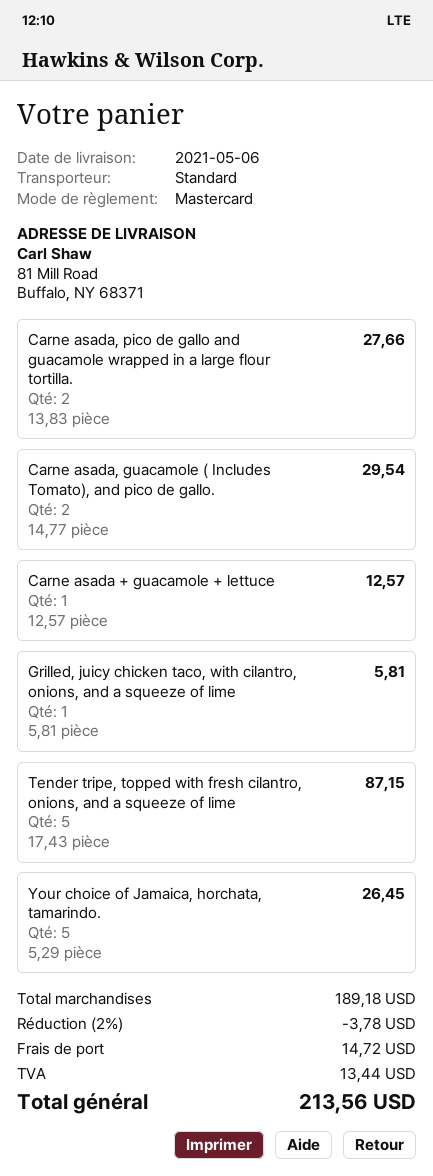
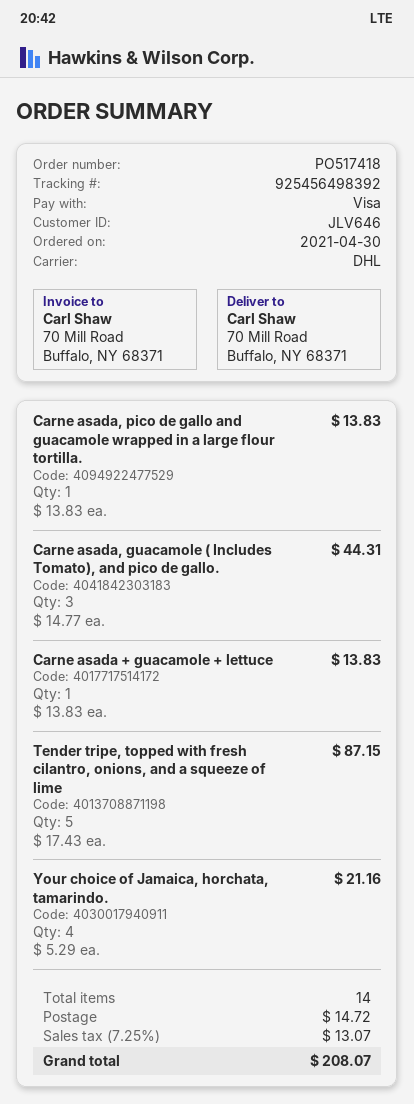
payment method: Mastercard -> Visa
shipping method: standard -> DHL
ship to: 81 Mill Road, Buffalo, NY 68371 -> 70 Mill Road, Buffalo, NY 68371
Carne asada, pico de gallo and guacamole wrapped in a large flour tortilla.: 2 x 13.83 = 27.66 -> 1 x 13.83 = 13.83
Carne asada, guacamole ( Includes Tomato), and pico de gallo.: 2 x 14.77 = 29.54 -> 3 x 14.77 = 44.31
Carne asada + guacamole + lettuce: 1 x 12.57 = 12.57 -> 1 x 13.83 = 13.83
Grilled, juicy chicken taco, with cilantro, onions, and a squeeze of lime: 1 x 5.81 = 5.81 -> none
Your choice of Jamaica, horchata, tamarindo.: 5 x 5.29 = 26.45 -> 4 x 5.29 = 21.16
discount: 2% = 3.78 -> none
tax: 13.44 -> 13.07
total: 213.56 -> 208.07

